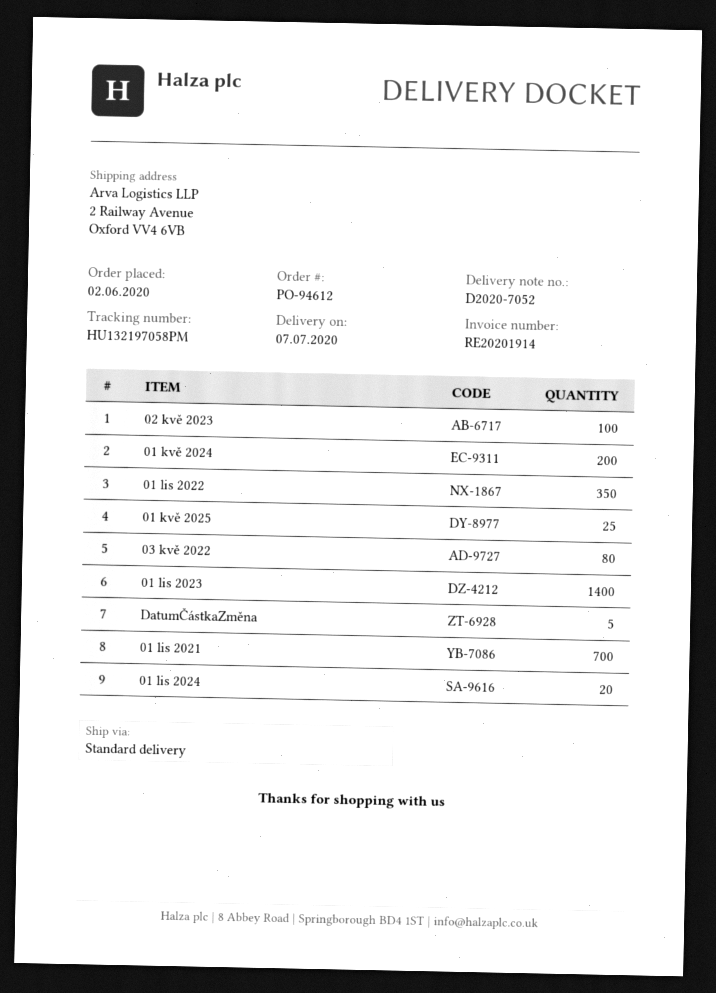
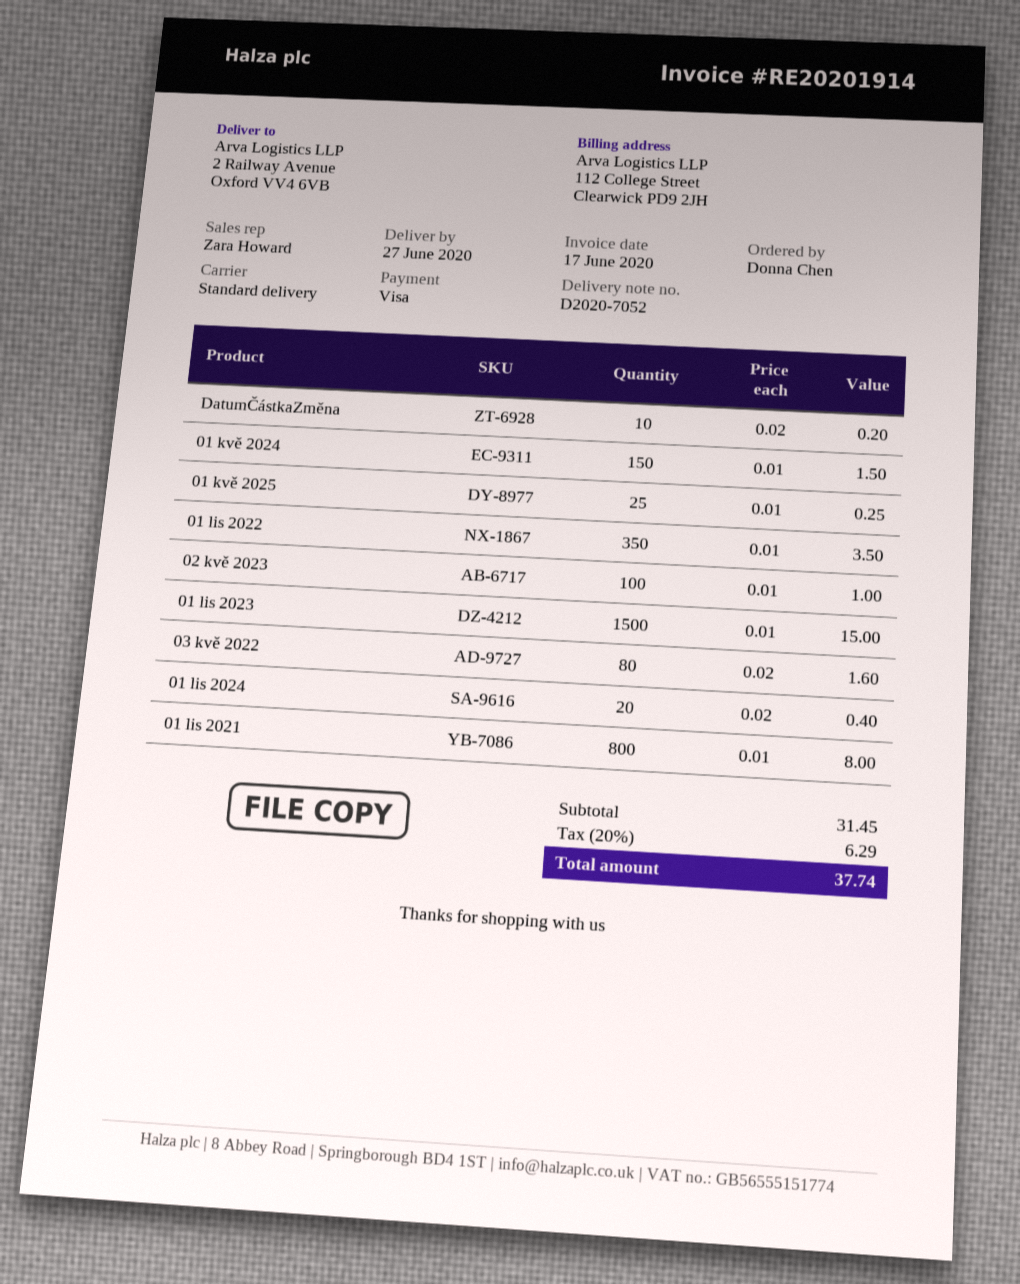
delivery date: 2020-07-07 -> 2020-06-27
01 kvě 2024: 200 -> 150
01 lis 2023: 1400 -> 1500
DatumČástkaZměna: 5 -> 10
01 lis 2021: 700 -> 800

